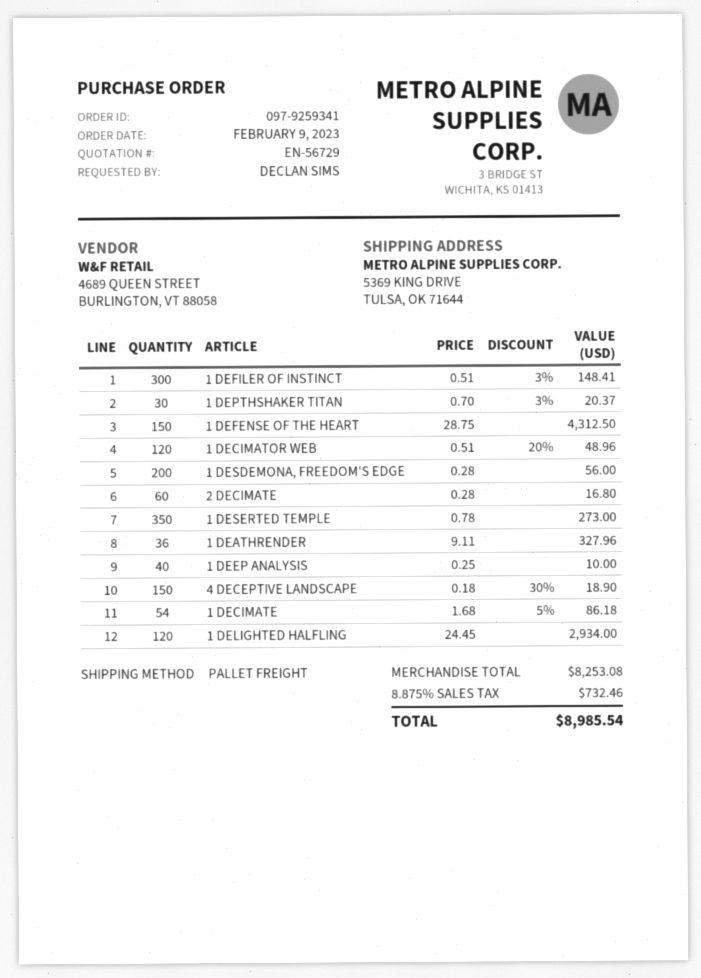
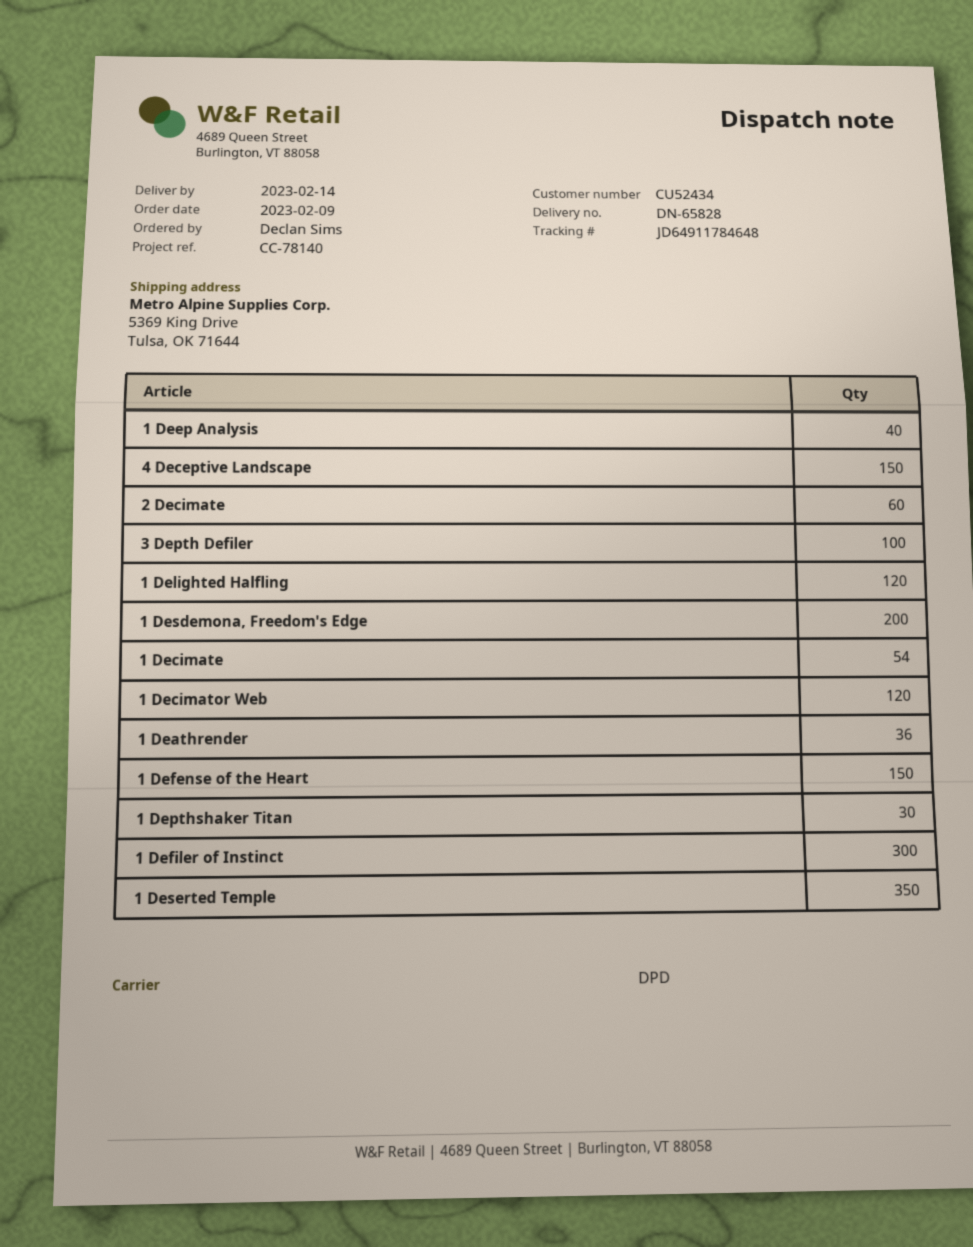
shipping method: pallet freight -> DPD
3 Depth Defiler: none -> 100

